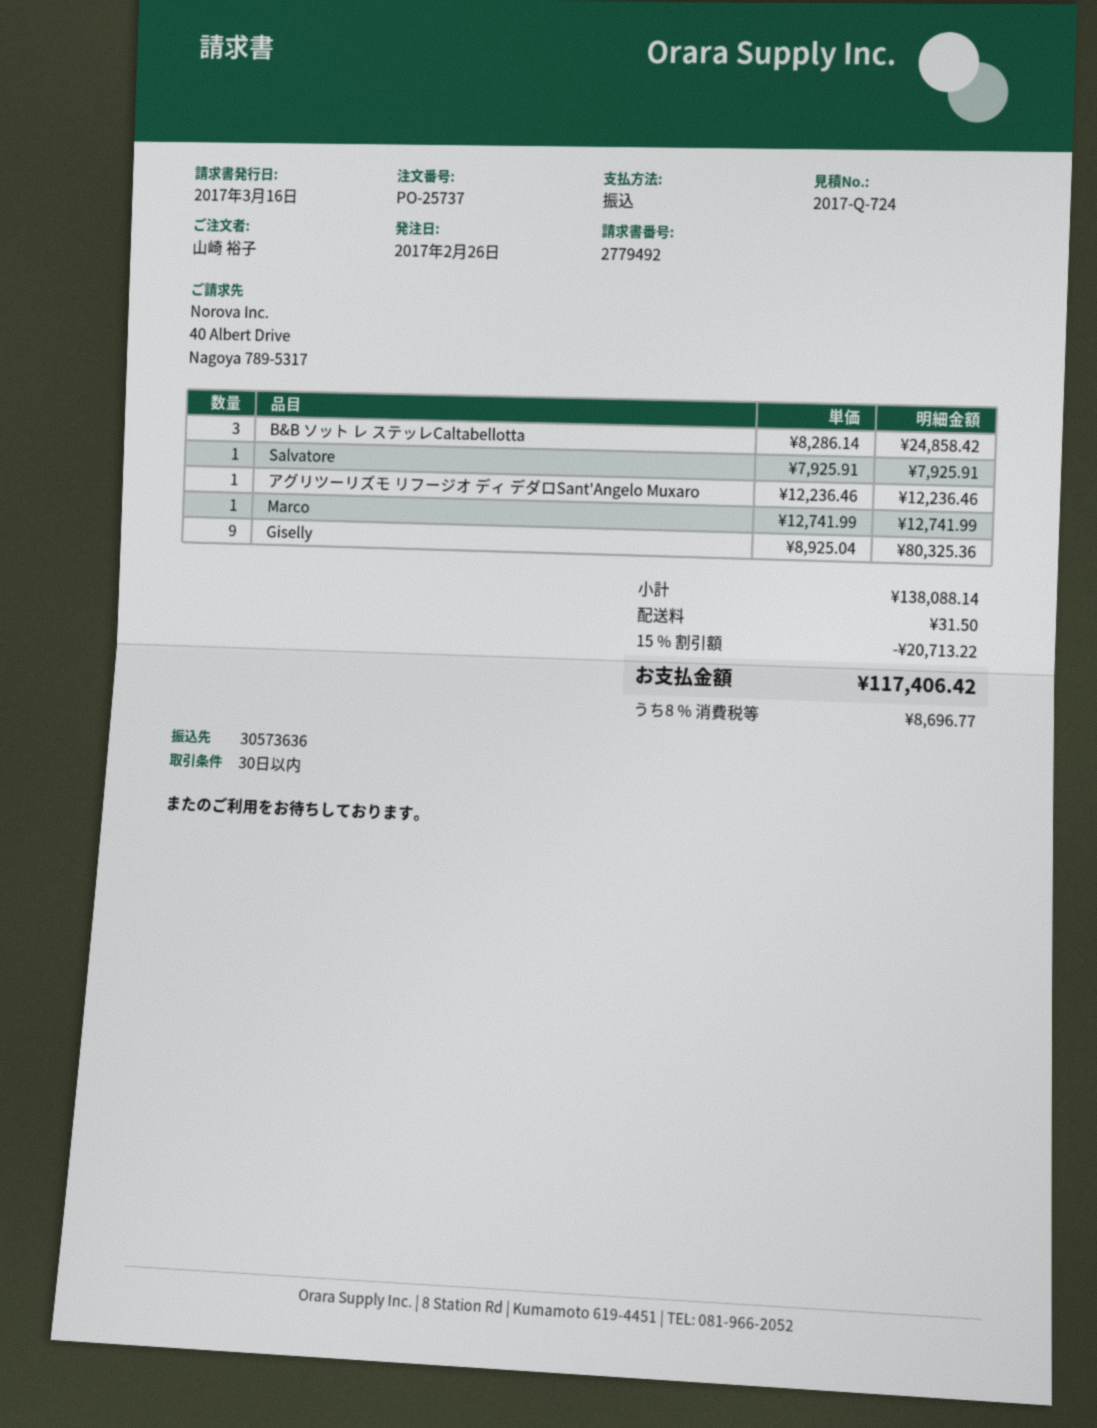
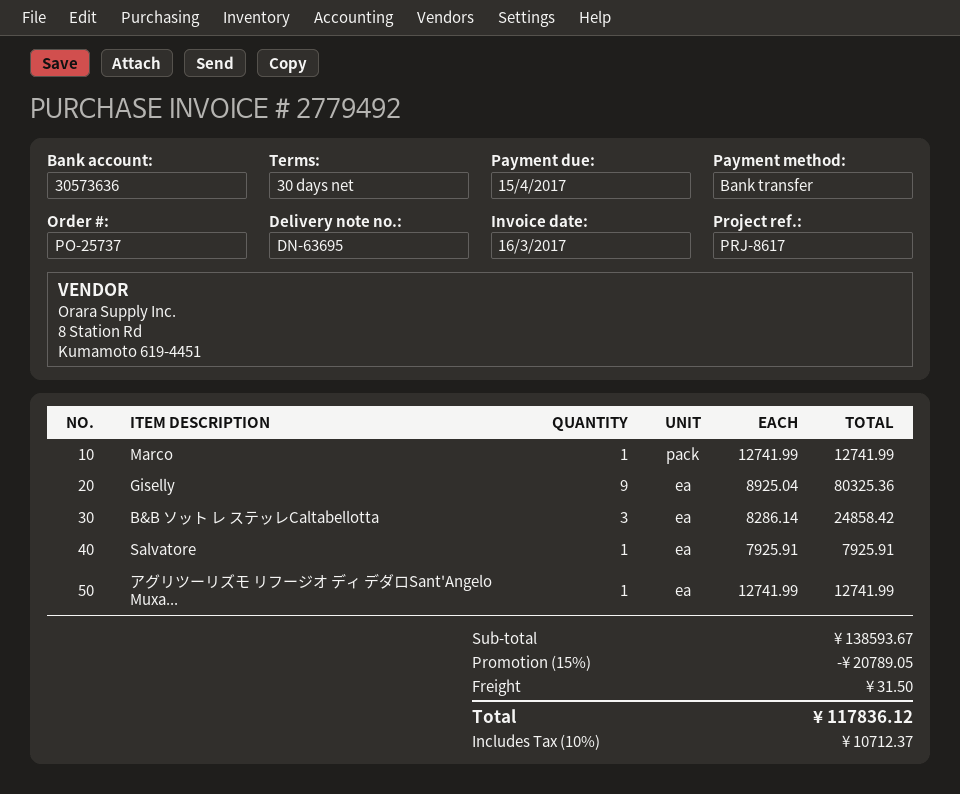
アグリツーリズモ リフージオ ディ デダロSant'Angelo Muxaro: 1 x 12236.46 = 12236.46 -> 1 x 12741.99 = 12741.99
subtotal: 138088.14 -> 138593.67
discount: 15% = 20713.22 -> 15% = 20789.05
tax: 8% = 8696.77 -> 10% = 10712.37
total: 117406.42 -> 117836.12

